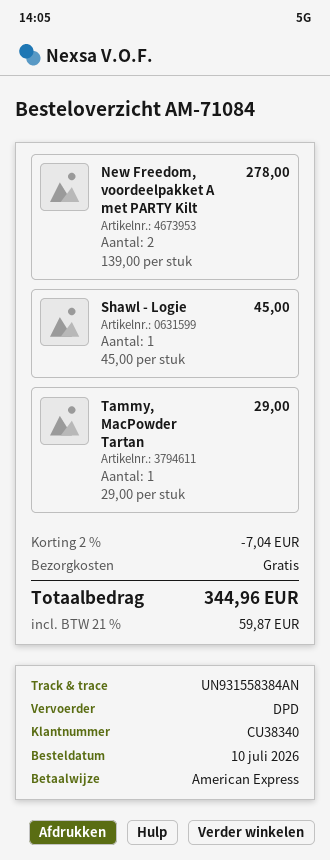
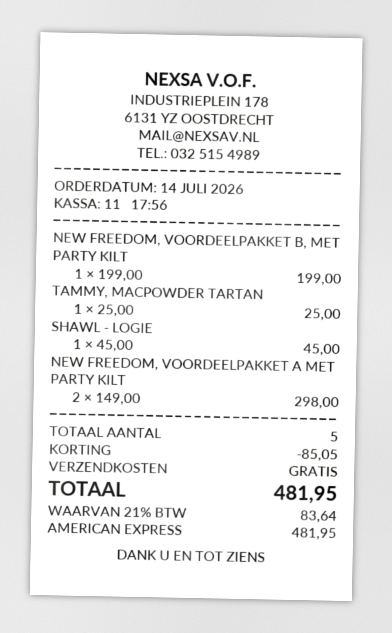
order date: 2026-07-10 -> 2026-07-14
New Freedom, voordeelpakket A met PARTY Kilt: 2 x 139.00 = 278.00 -> 2 x 149.00 = 298.00
Tammy, MacPowder Tartan: 1 x 29.00 = 29.00 -> 1 x 25.00 = 25.00
NEW FREEDOM, VOORDEELPAKKET B, MET PARTY KILT: none -> 1 x 199.00 = 199.00
discount: 7.04 -> 85.05
tax: 21% = 59.87 -> 21% = 83.64
total: 344.96 -> 481.95

